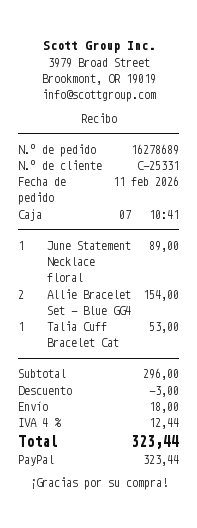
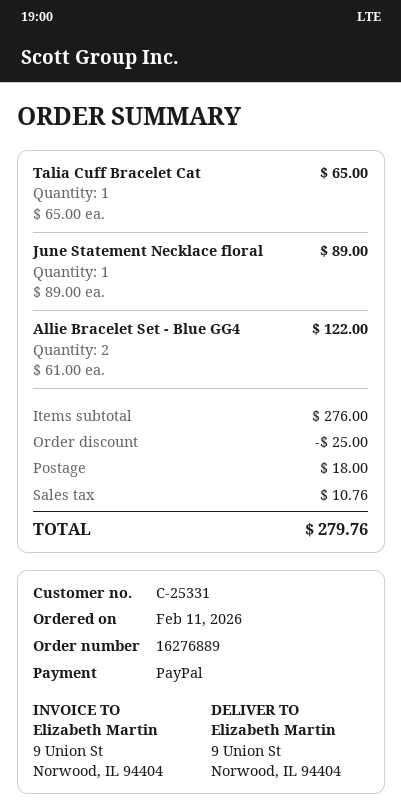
order number: 16278689 -> 16276889
Allie Bracelet Set - Blue GG4: 2 for 154.00 -> 2 for 122.00
Talia Cuff Bracelet Cat: 1 for 53.00 -> 1 for 65.00
subtotal: 296.00 -> 276.00
discount: 3.00 -> 25.00
tax: 12.44 -> 10.76
total: 323.44 -> 279.76

